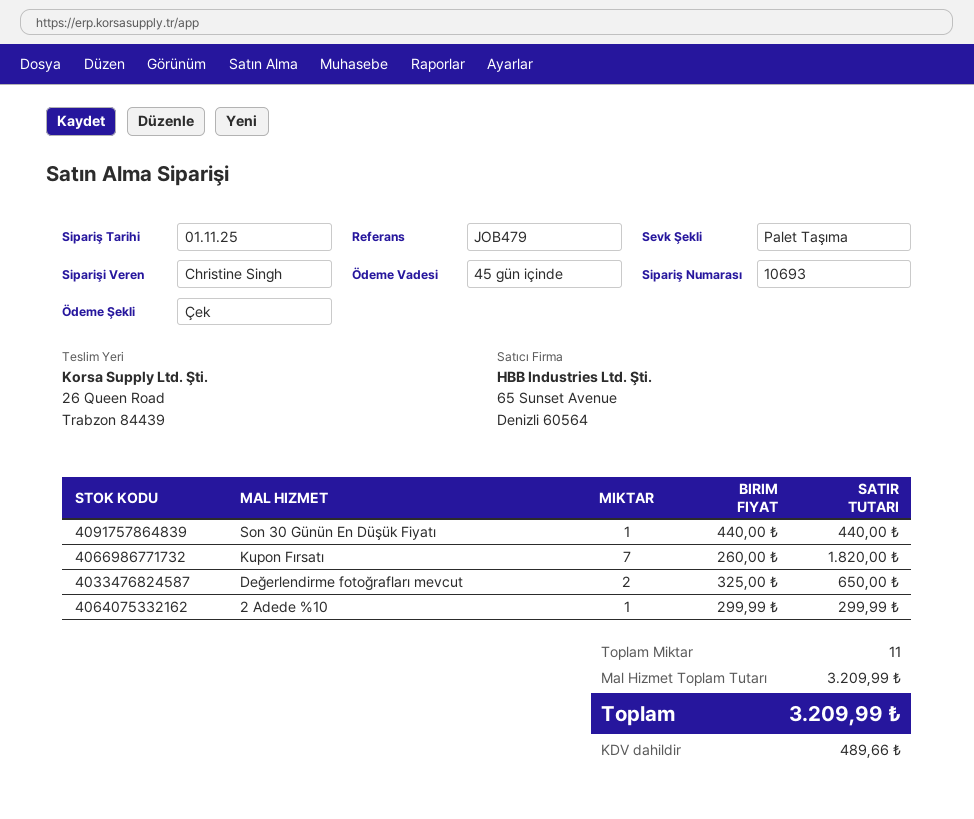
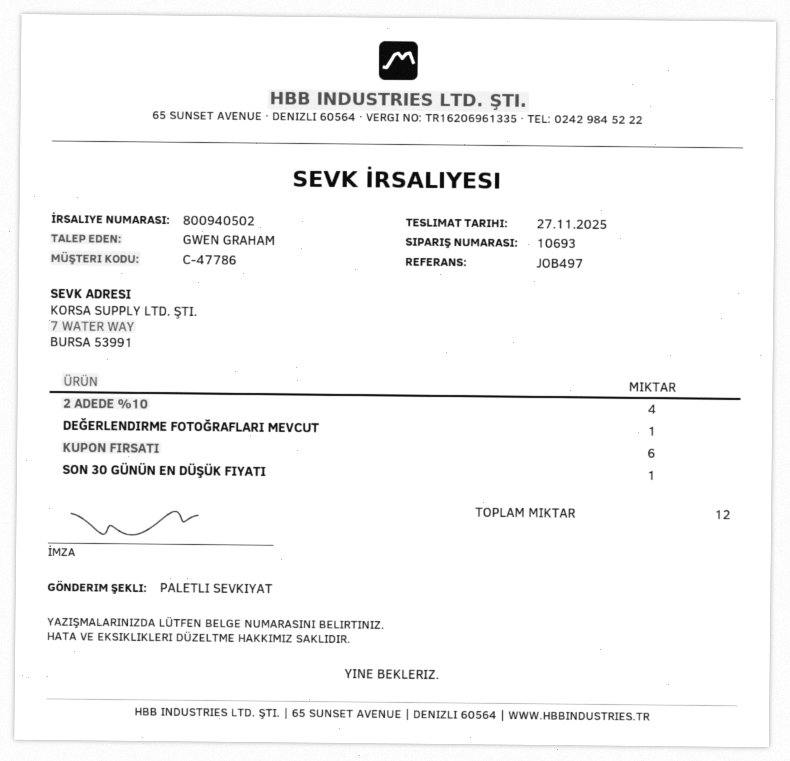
reference: JOB479 -> JOB497
ordered by: Christine Singh -> GWEN GRAHAM
ship to: 26 Queen Road, Trabzon 84439 -> 7 WATER WAY, BURSA 53991
Kupon Fırsatı: 7 -> 6
Değerlendirme fotoğrafları mevcut: 2 -> 1
2 Adede %10: 1 -> 4
total quantity: 11 -> 12

